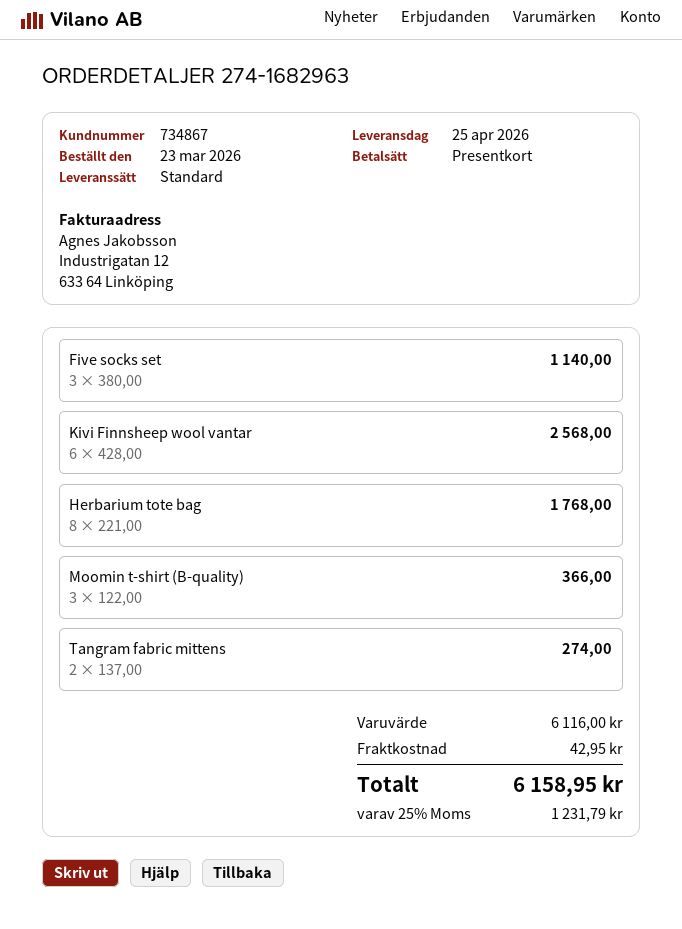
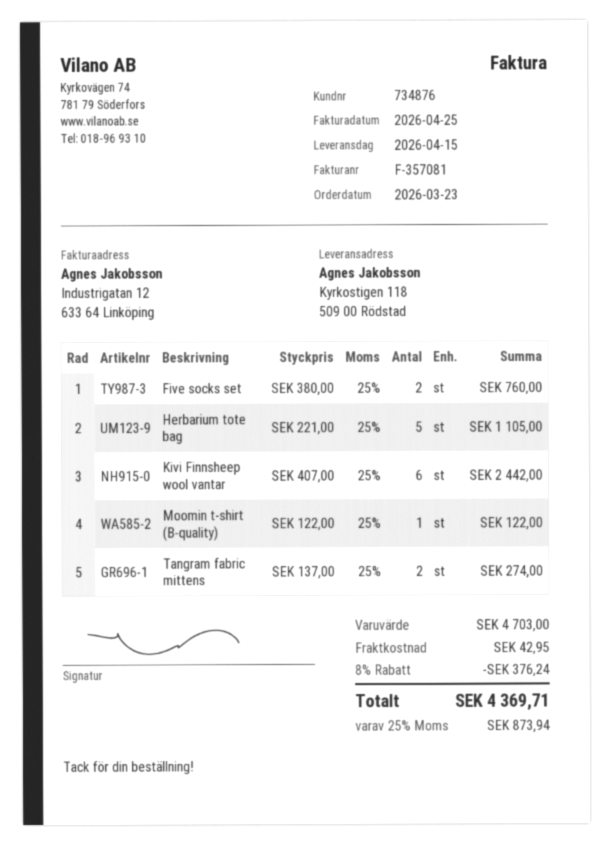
delivery date: 2026-04-25 -> 2026-04-15
customer number: 734867 -> 734876
Five socks set: 3 x 380.00 = 1140.00 -> 2 x 380.00 = 760.00
Kivi Finnsheep wool vantar: 6 x 428.00 = 2568.00 -> 6 x 407.00 = 2442.00
Herbarium tote bag: 8 x 221.00 = 1768.00 -> 5 x 221.00 = 1105.00
Moomin t-shirt (B-quality): 3 x 122.00 = 366.00 -> 1 x 122.00 = 122.00
subtotal: 6116.00 -> 4703.00
discount: none -> 8% = 376.24
tax: 25% = 1231.79 -> 25% = 873.94
total: 6158.95 -> 4369.71

